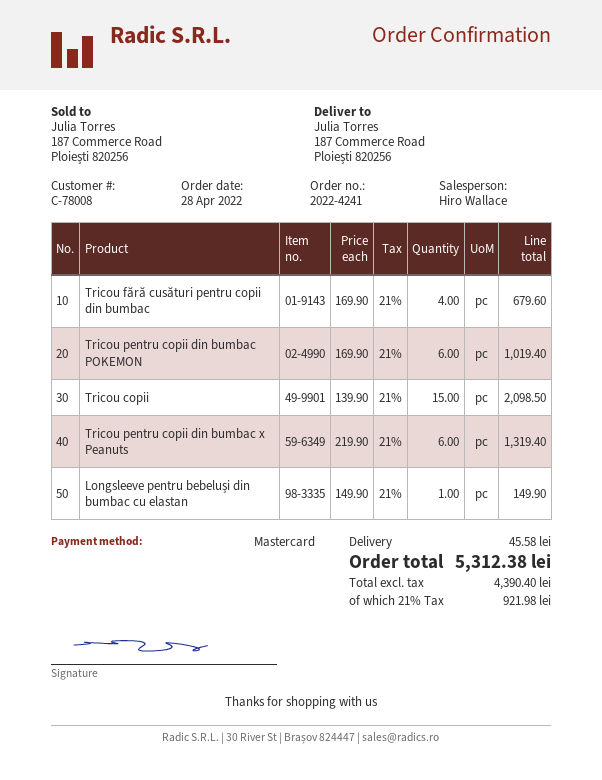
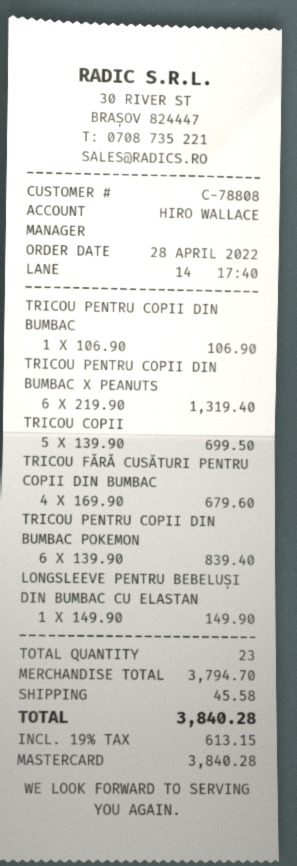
customer number: C-78008 -> C-78808
Tricou pentru copii din bumbac POKEMON: 6 x 169.90 = 1019.40 -> 6 x 139.90 = 839.40
Tricou copii: 15 x 139.90 = 2098.50 -> 5 x 139.90 = 699.50
TRICOU PENTRU COPII DIN BUMBAC: none -> 1 x 106.90 = 106.90
tax: 21% = 921.98 -> 19% = 613.15
total: 5312.38 -> 3840.28

